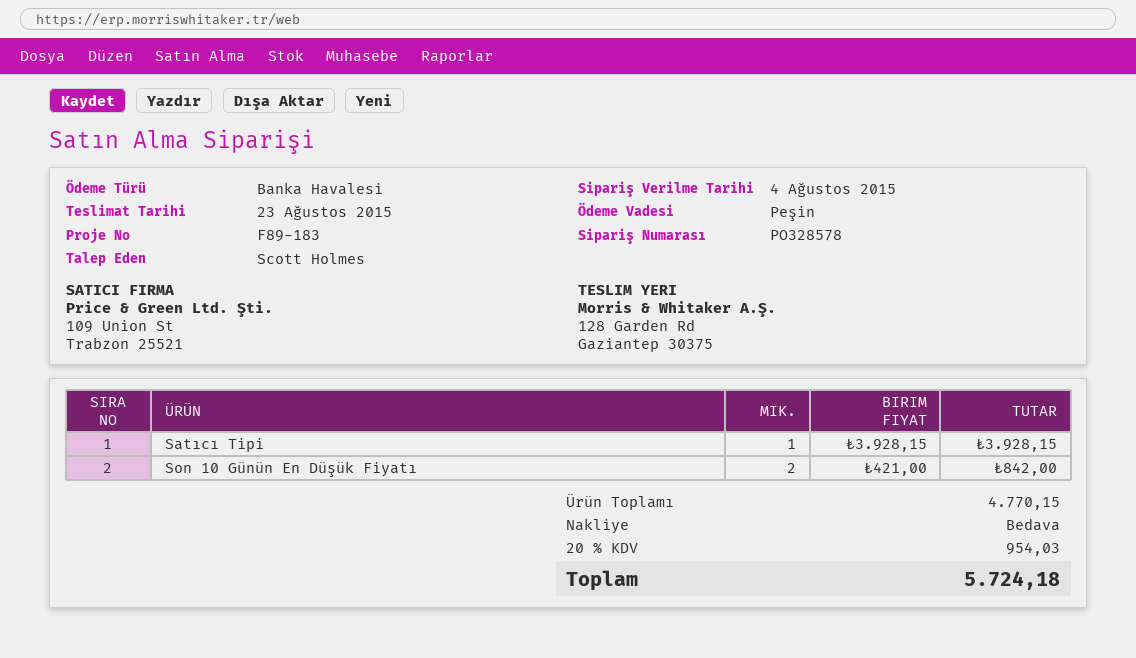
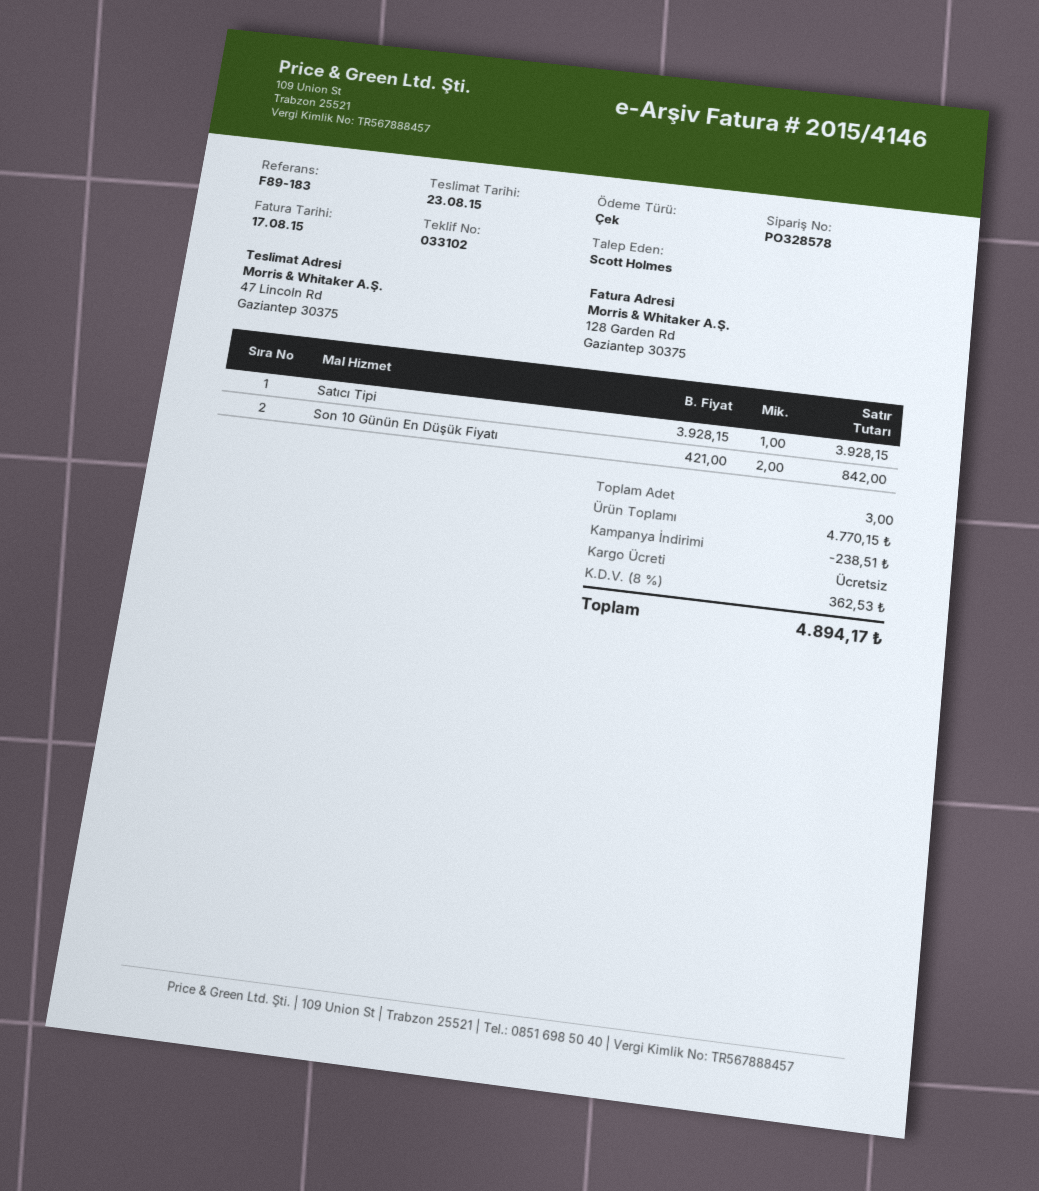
payment method: bank transfer -> cheque
ship to: 128 Garden Rd, Gaziantep 30375 -> 47 Lincoln Rd, Gaziantep 30375
discount: none -> 238.51
tax: 20% = 954.03 -> 8% = 362.53
total: 5724.18 -> 4894.17

